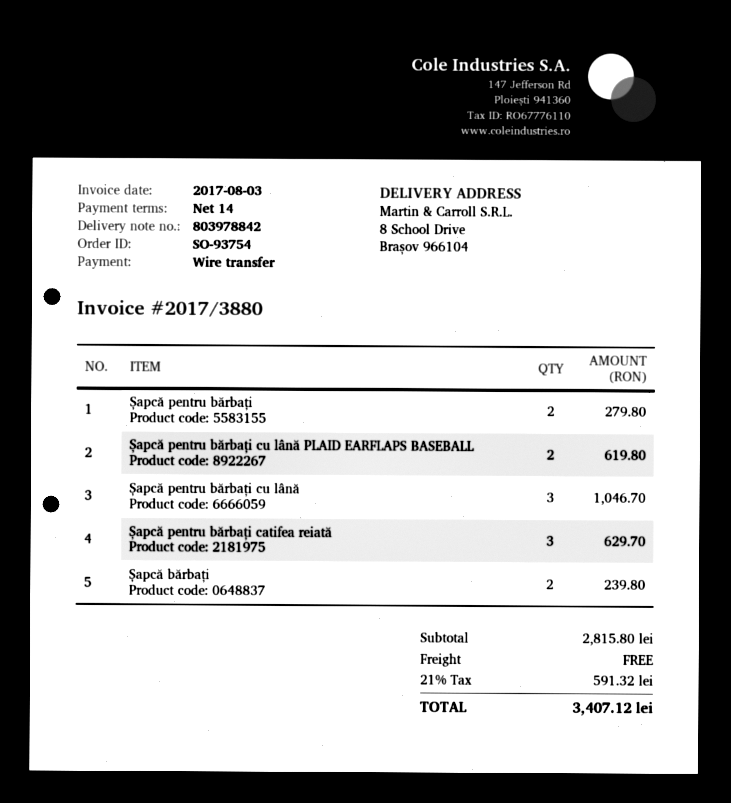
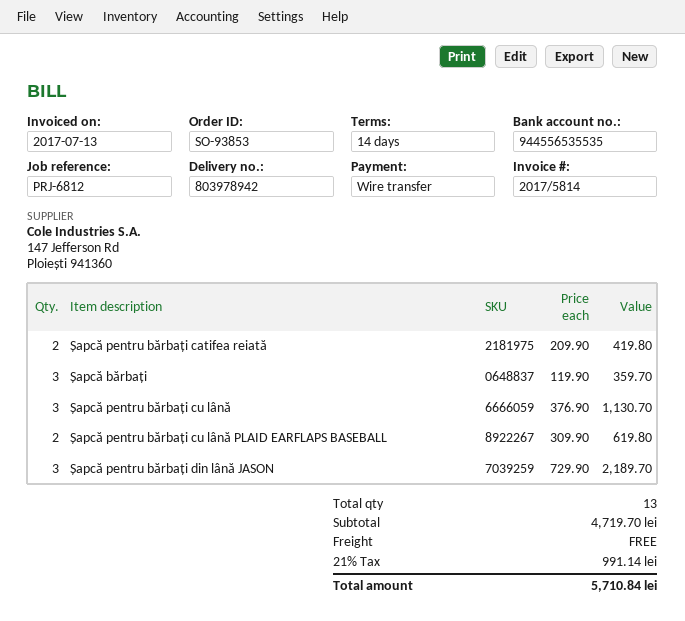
order number: SO-93754 -> SO-93853
delivery note number: 803978842 -> 803978942
invoice number: 2017/3880 -> 2017/5814
invoice date: 2017-08-03 -> 2017-07-13
Șapcă pentru bărbați: 2 for 279.80 -> none
Șapcă pentru bărbați cu lână: 3 for 1046.70 -> 3 for 1130.70
Șapcă pentru bărbați catifea reiată: 3 for 629.70 -> 2 for 419.80
Șapcă bărbați: 2 for 239.80 -> 3 for 359.70
Șapcă pentru bărbați din lână JASON: none -> 3 for 2189.70
subtotal: 2815.80 -> 4719.70
tax: 21% = 591.32 -> 21% = 991.14
total: 3407.12 -> 5710.84

